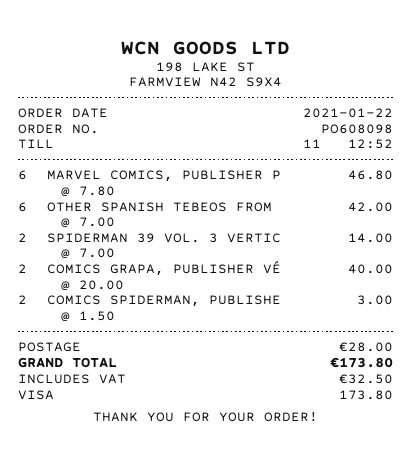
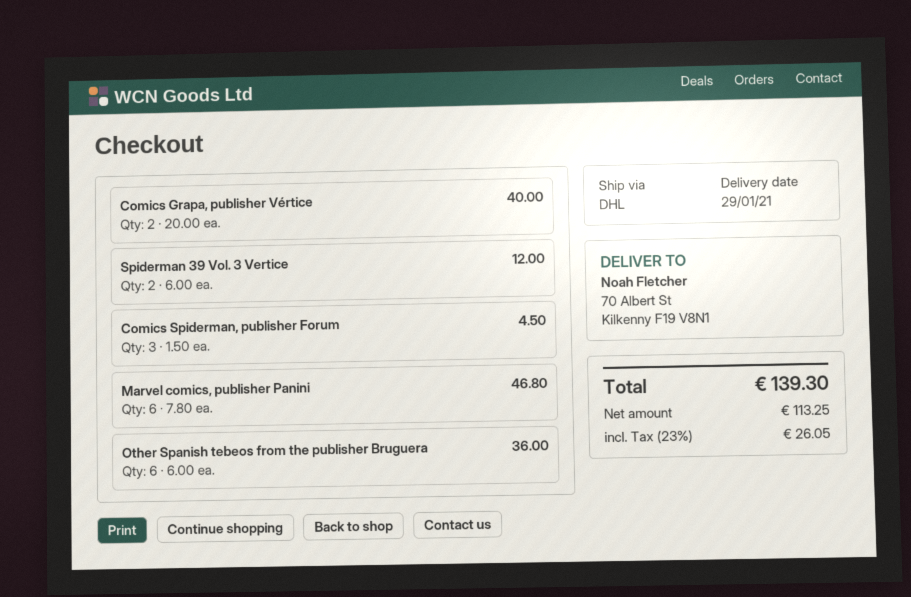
OTHER SPANISH TEBEOS FROM: 6 x 7.00 = 42.00 -> 6 x 6.00 = 36.00
SPIDERMAN 39 VOL. 3 VERTIC: 2 x 7.00 = 14.00 -> 2 x 6.00 = 12.00
COMICS SPIDERMAN, PUBLISHE: 2 x 1.50 = 3.00 -> 3 x 1.50 = 4.50
shipping: 28.00 -> none
tax: 32.50 -> 26.05
total: 173.80 -> 139.30

